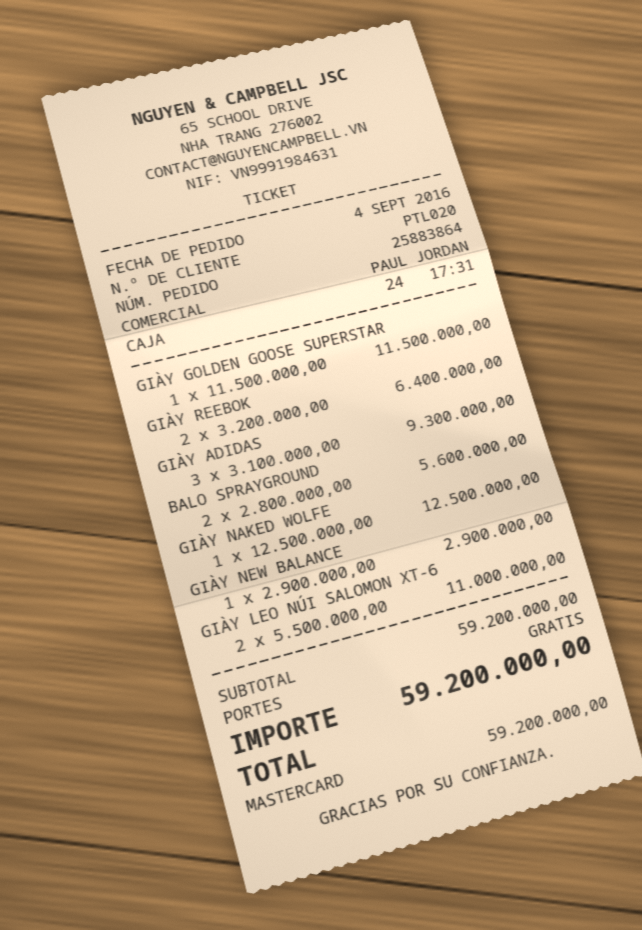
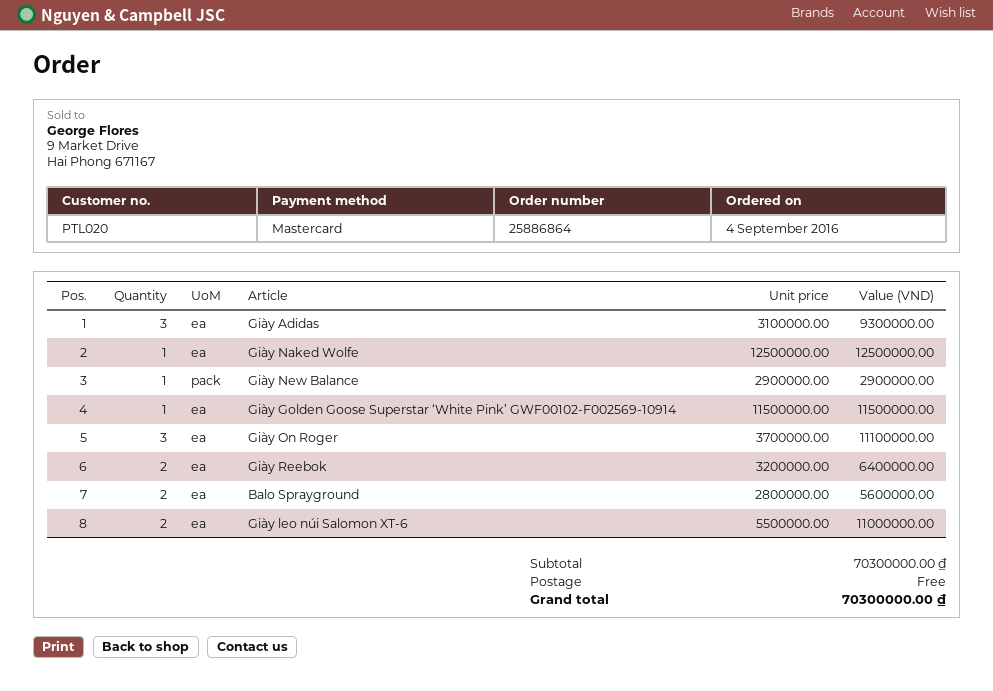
order number: 25883864 -> 25886864
Giày On Roger: none -> 3 x 3700000.00 = 11100000.00
subtotal: 59200000.00 -> 70300000.00
total: 59200000.00 -> 70300000.00

